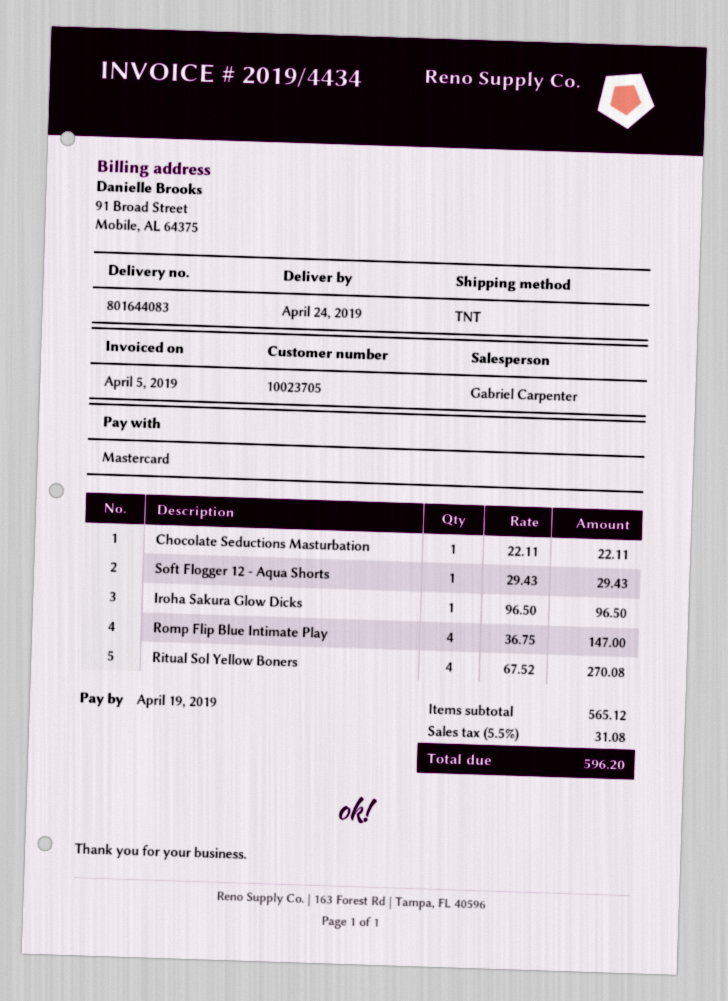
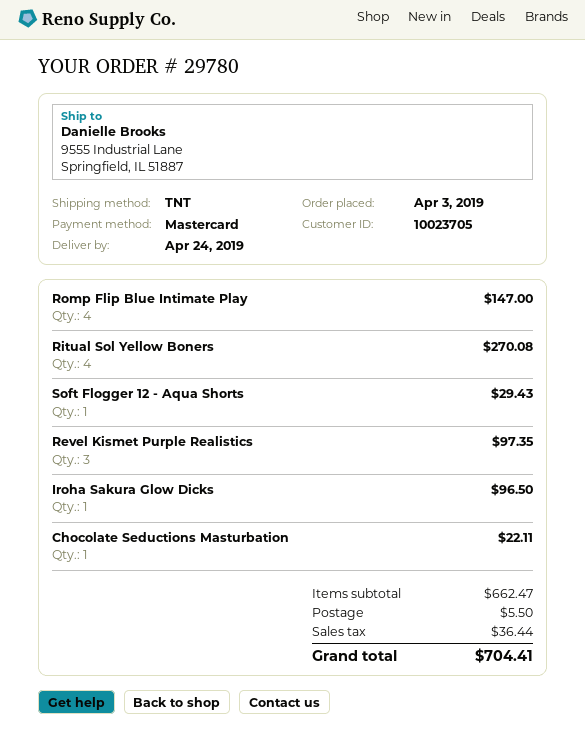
Revel Kismet Purple Realistics: none -> 3 for 97.35
subtotal: 565.12 -> 662.47
shipping: none -> 5.50
tax: 31.08 -> 36.44
total: 596.20 -> 704.41

